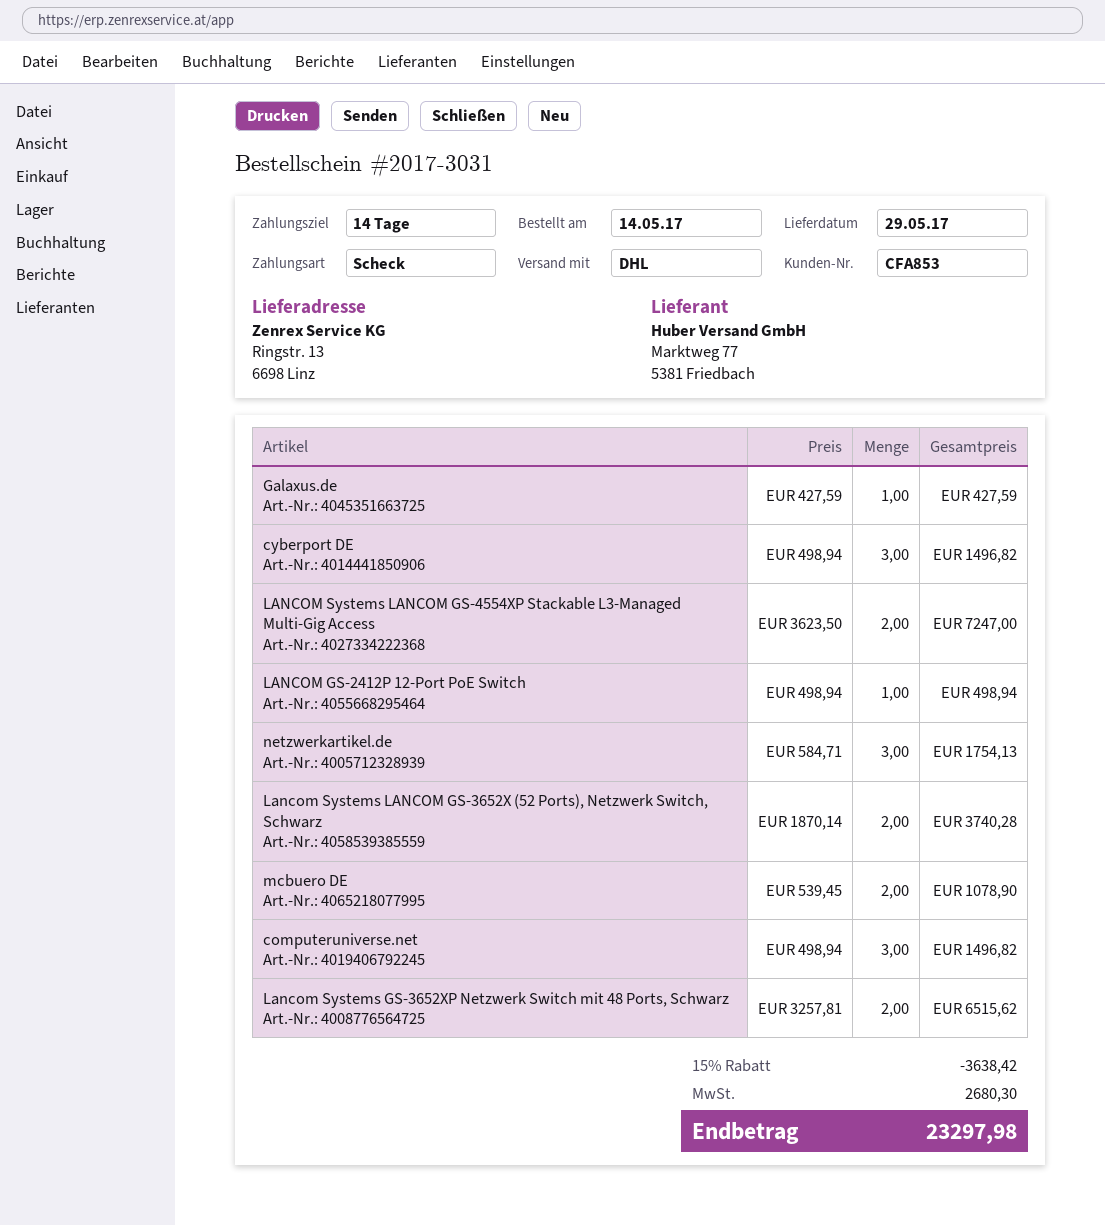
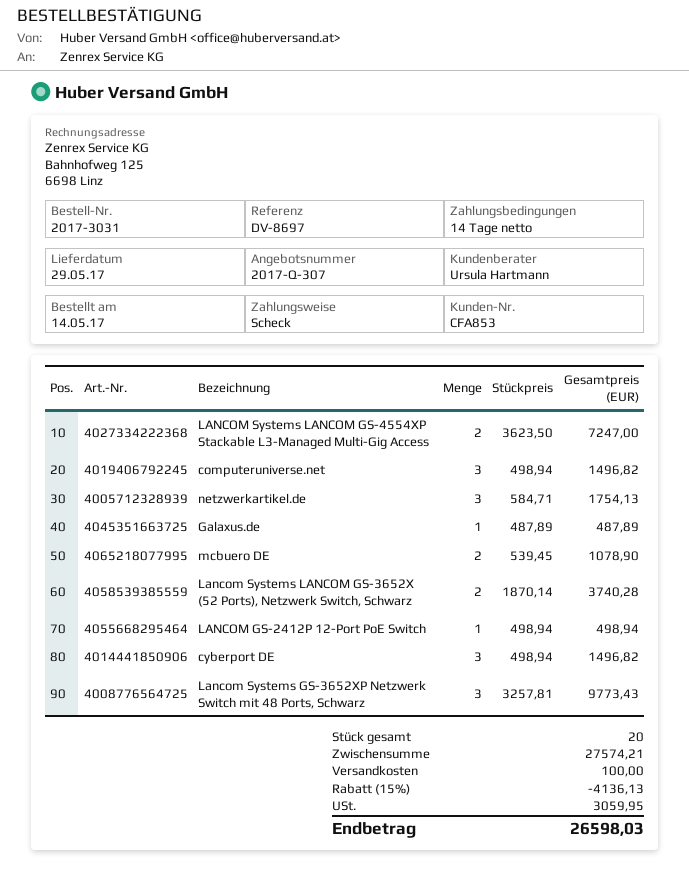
Galaxus.de: 1 x 427.59 = 427.59 -> 1 x 487.89 = 487.89
Lancom Systems GS-3652XP Netzwerk Switch mit 48 Ports, Schwarz: 2 x 3257.81 = 6515.62 -> 3 x 3257.81 = 9773.43
discount: 15% = 3638.42 -> 15% = 4136.13
shipping: none -> 100.00
tax: 2680.30 -> 3059.95
total: 23297.98 -> 26598.03

